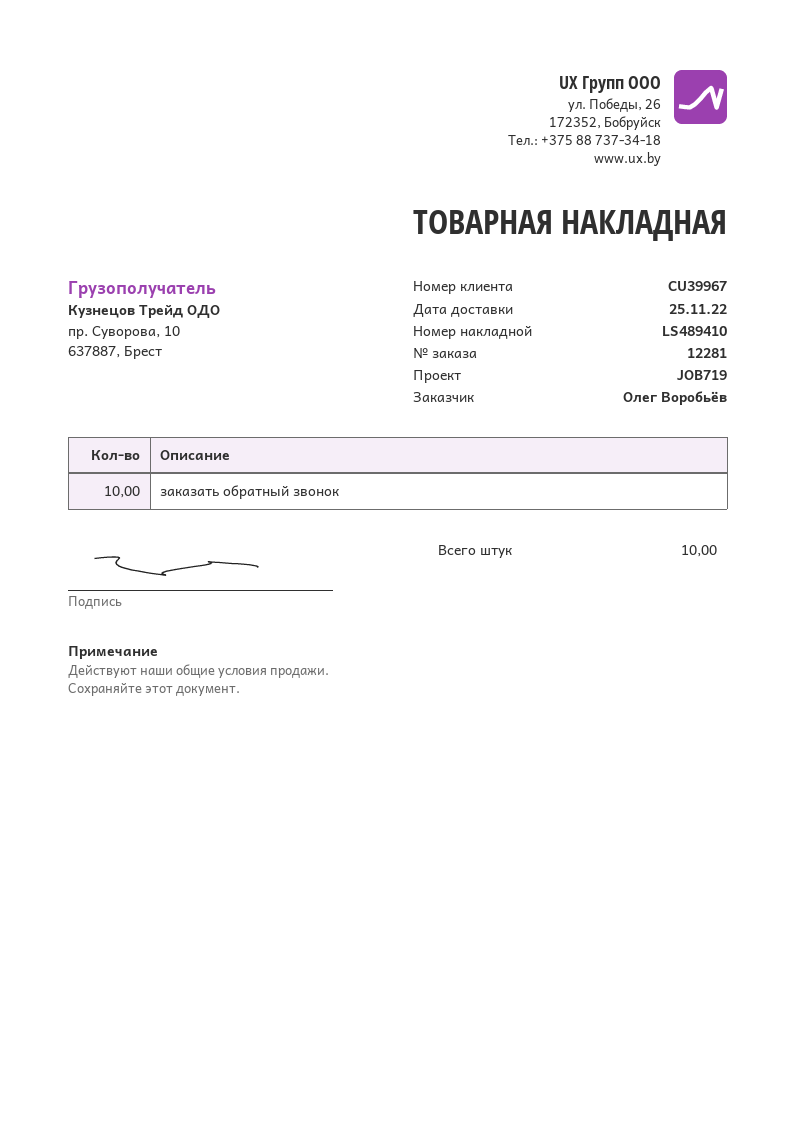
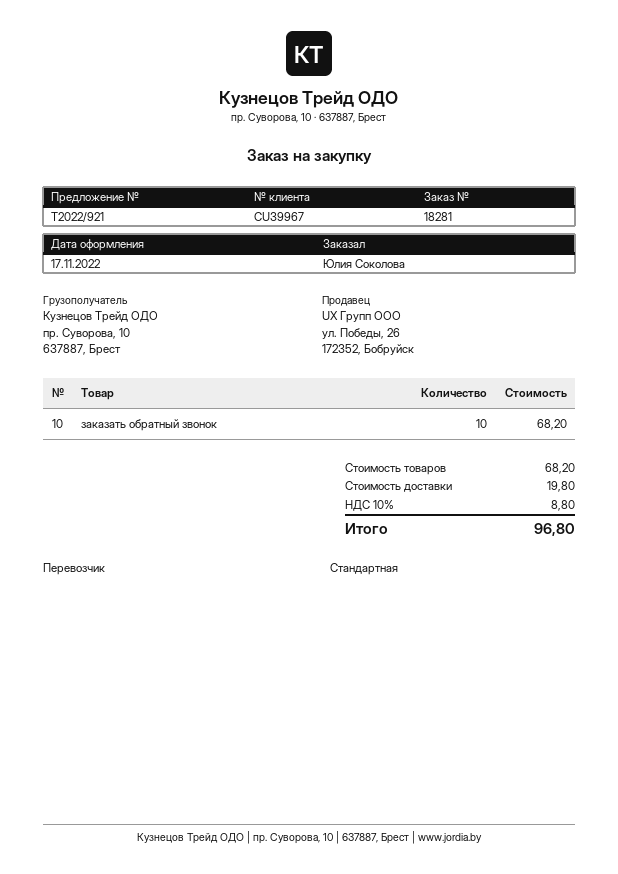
order number: 12281 -> 18281
ordered by: Олег Воробьёв -> Юлия Соколова

